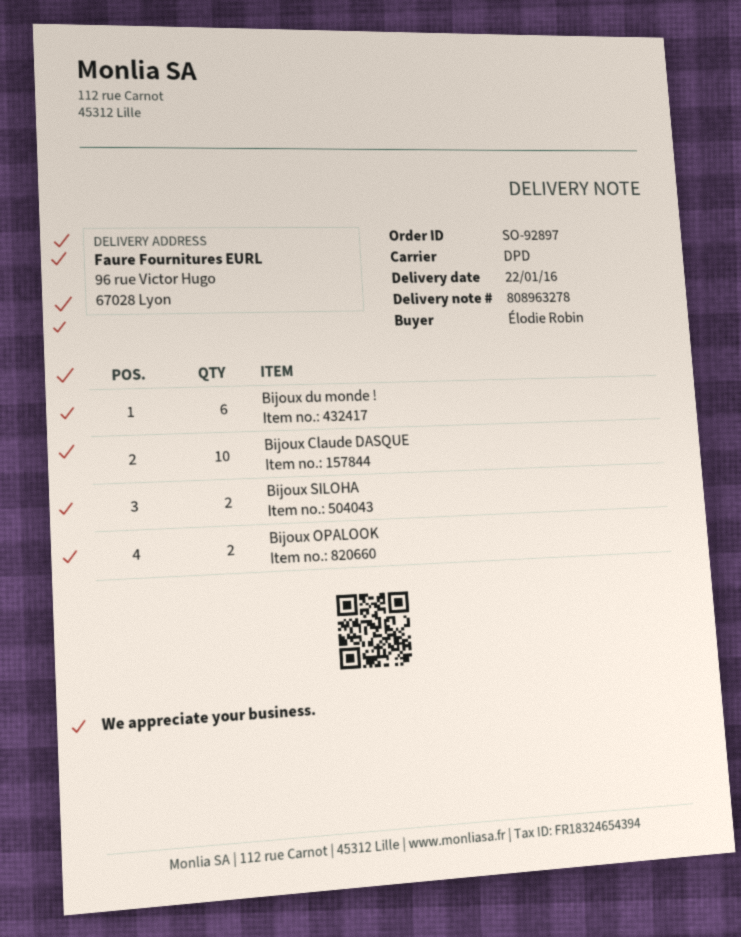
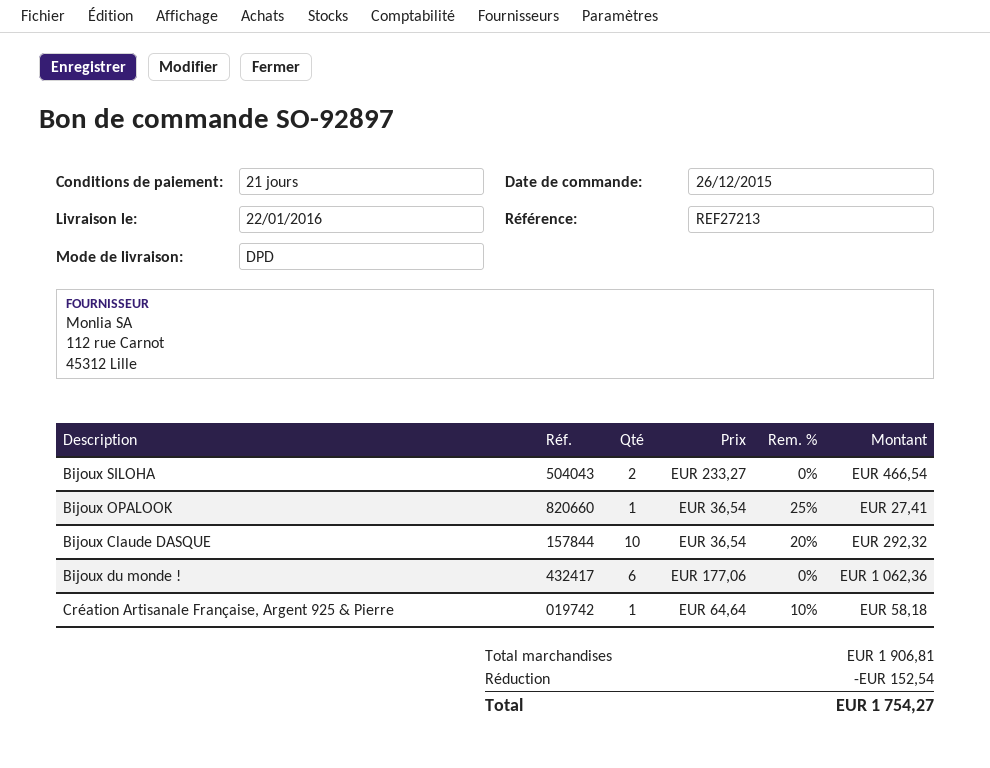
Bijoux OPALOOK: 2 -> 1
Création Artisanale Française, Argent 925 & Pierre: none -> 1

